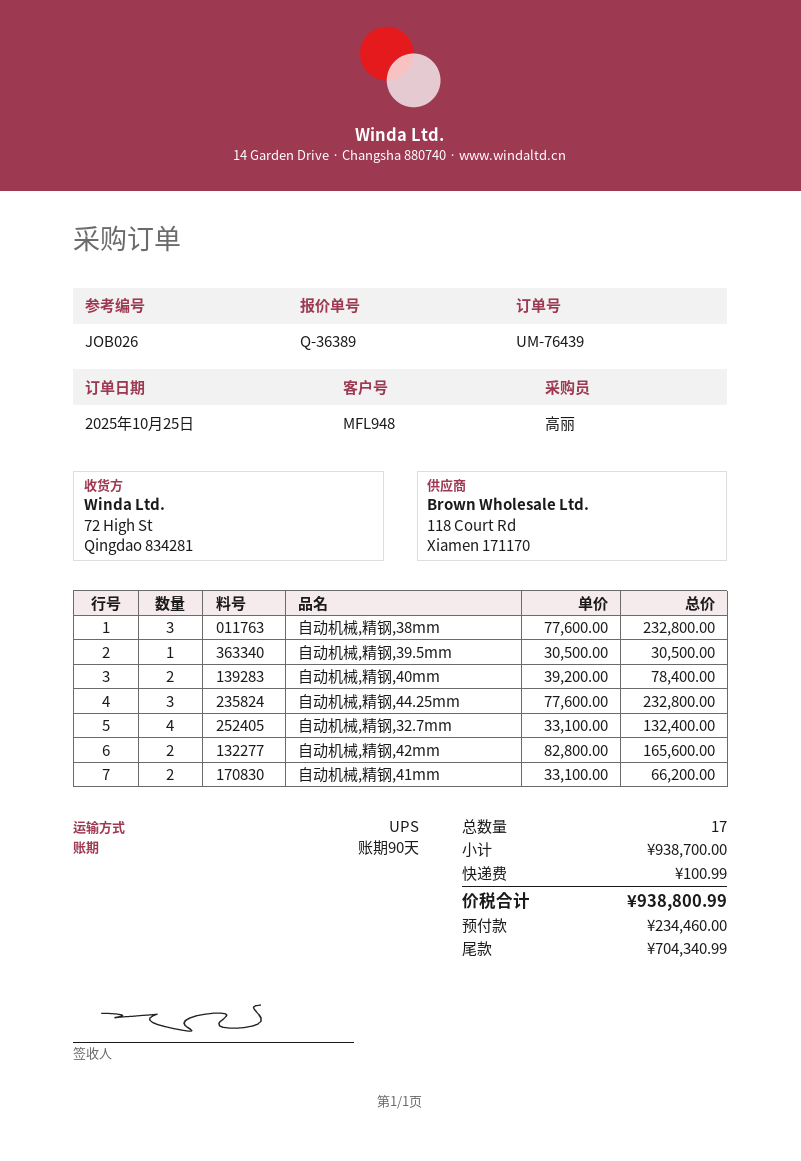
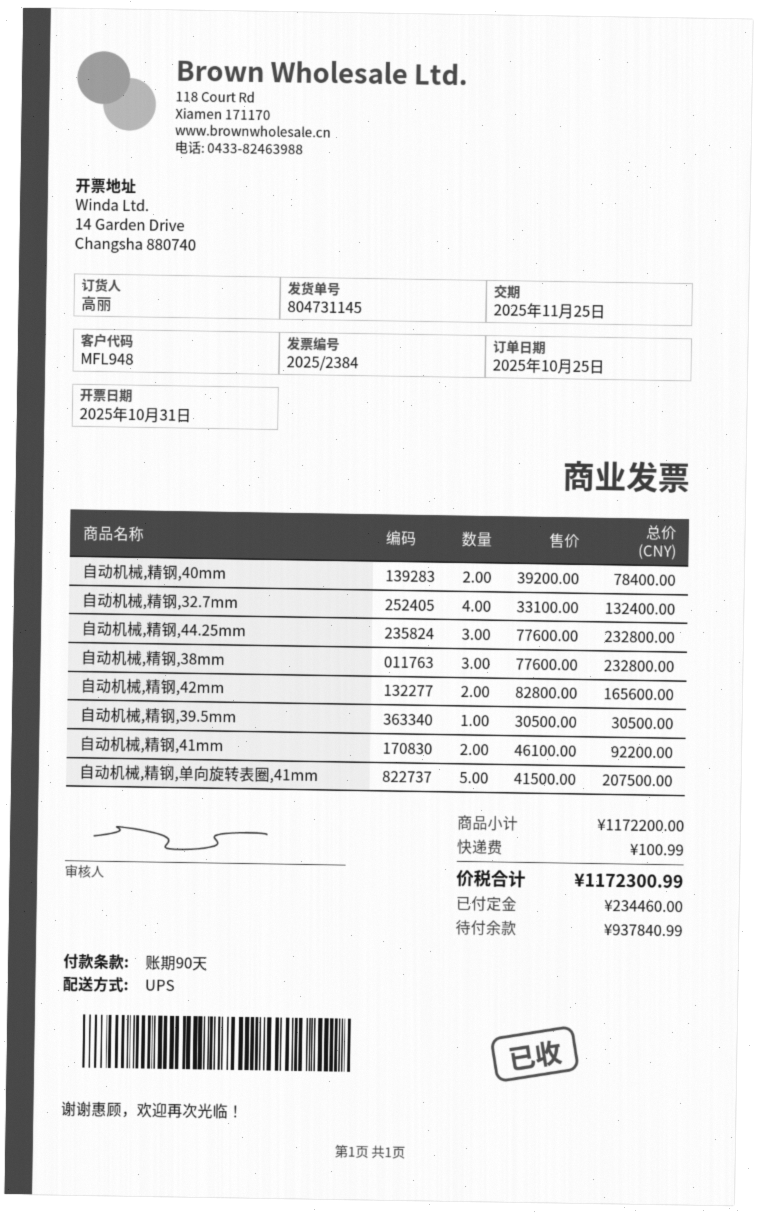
自动机械,精钢,41mm: 2 x 33100.00 = 66200.00 -> 2 x 46100.00 = 92200.00
自动机械,精钢,单向旋转表圈,41mm: none -> 5 x 41500.00 = 207500.00
subtotal: 938700.00 -> 1172200.00
total: 938800.99 -> 1172300.99
balance: 704340.99 -> 937840.99

